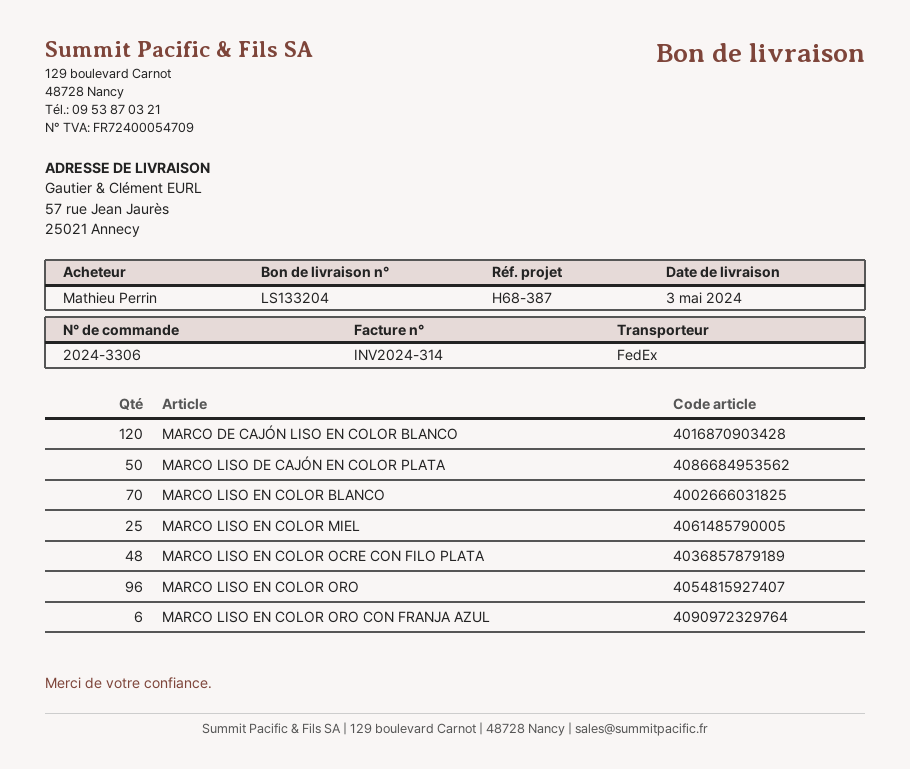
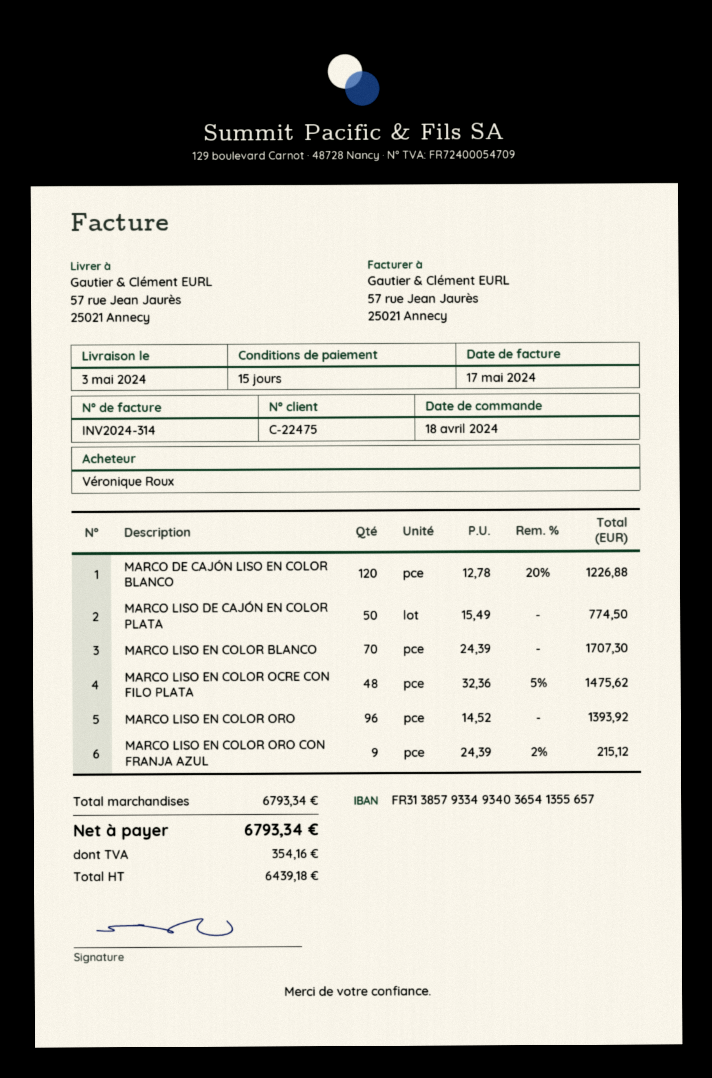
ordered by: Mathieu Perrin -> Véronique Roux
MARCO LISO EN COLOR MIEL: 25 -> none
MARCO LISO EN COLOR ORO CON FRANJA AZUL: 6 -> 9

